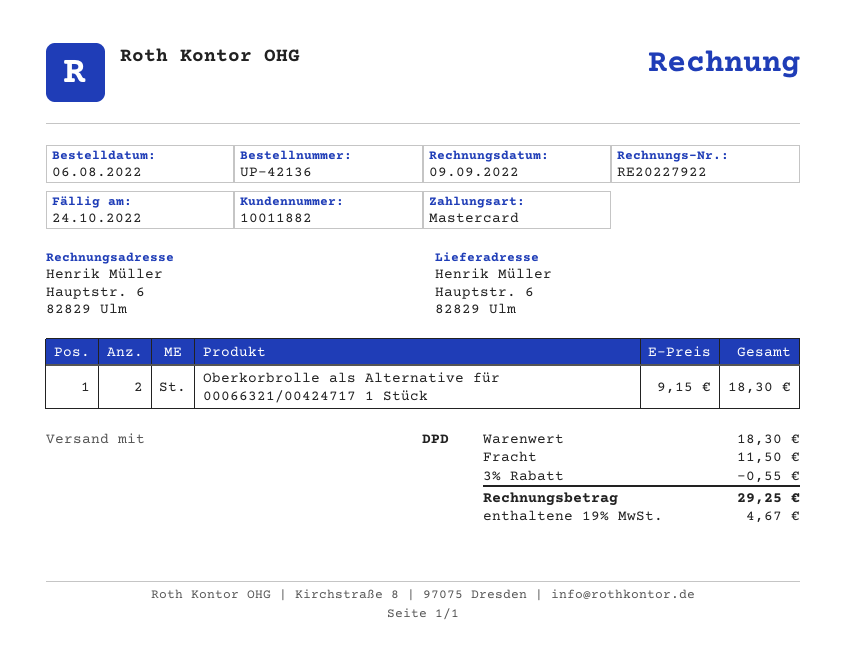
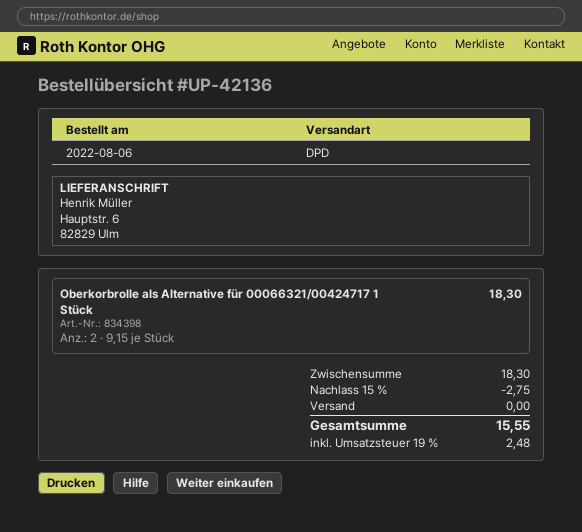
discount: 3% = 0.55 -> 15% = 2.75
shipping: 11.50 -> 0.00
tax: 19% = 4.67 -> 19% = 2.48
total: 29.25 -> 15.55

